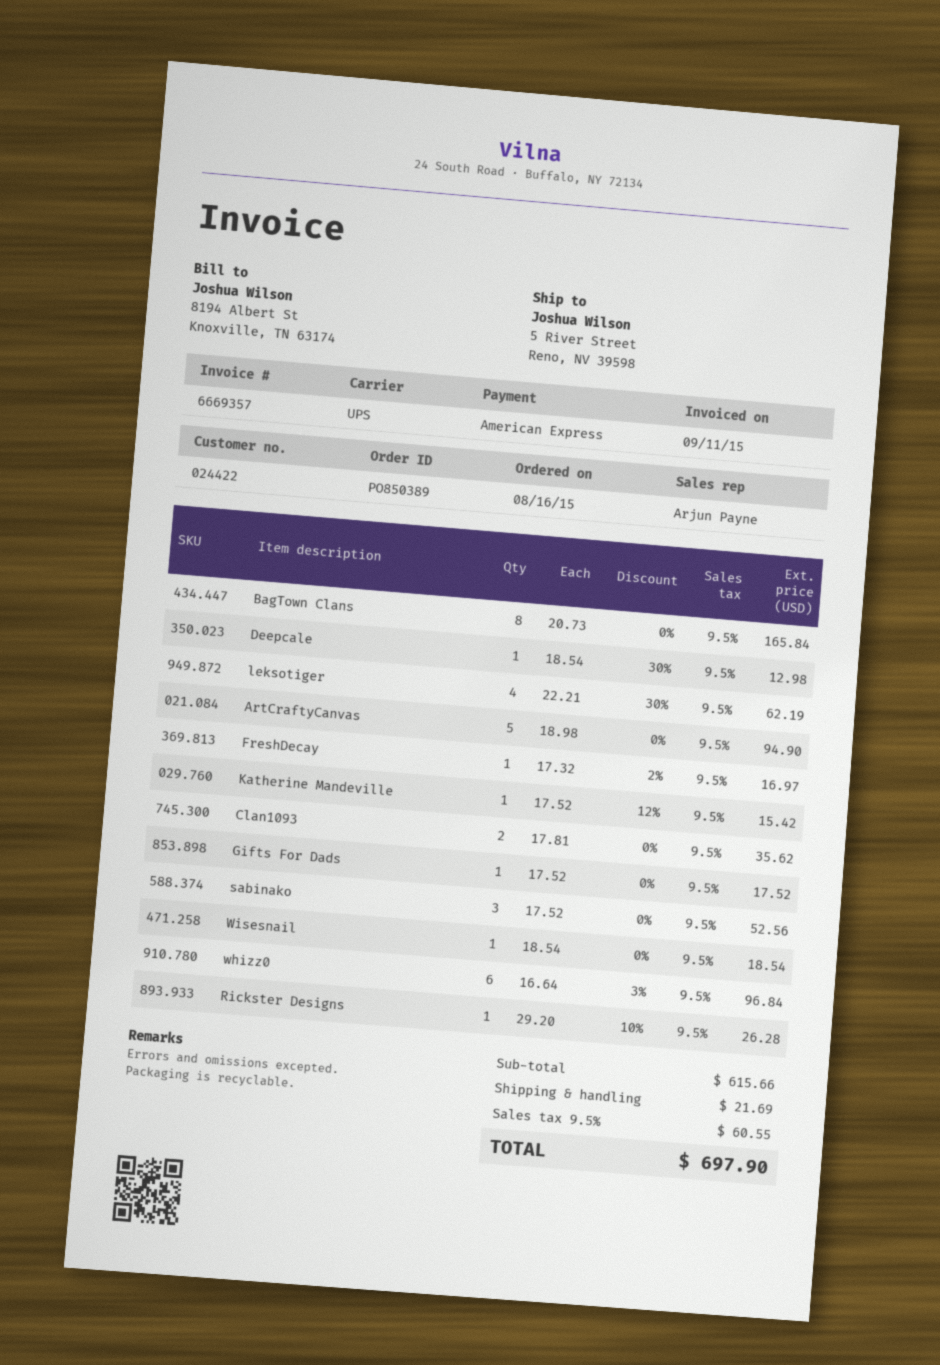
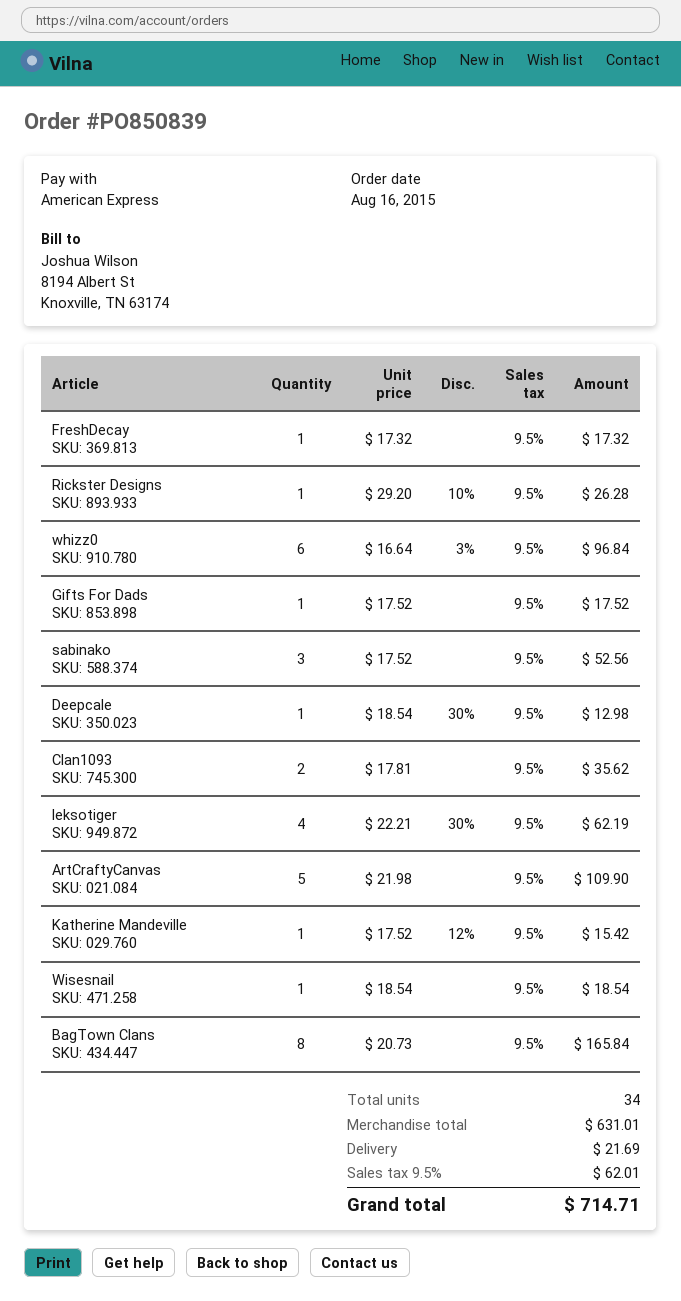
order number: PO850389 -> PO850839
ArtCraftyCanvas: 5 x 18.98 = 94.90 -> 5 x 21.98 = 109.90
FreshDecay: 1 x 17.32 - 2% = 16.97 -> 1 x 17.32 = 17.32
subtotal: 615.66 -> 631.01
tax: 9.5% = 60.55 -> 9.5% = 62.01
total: 697.90 -> 714.71

